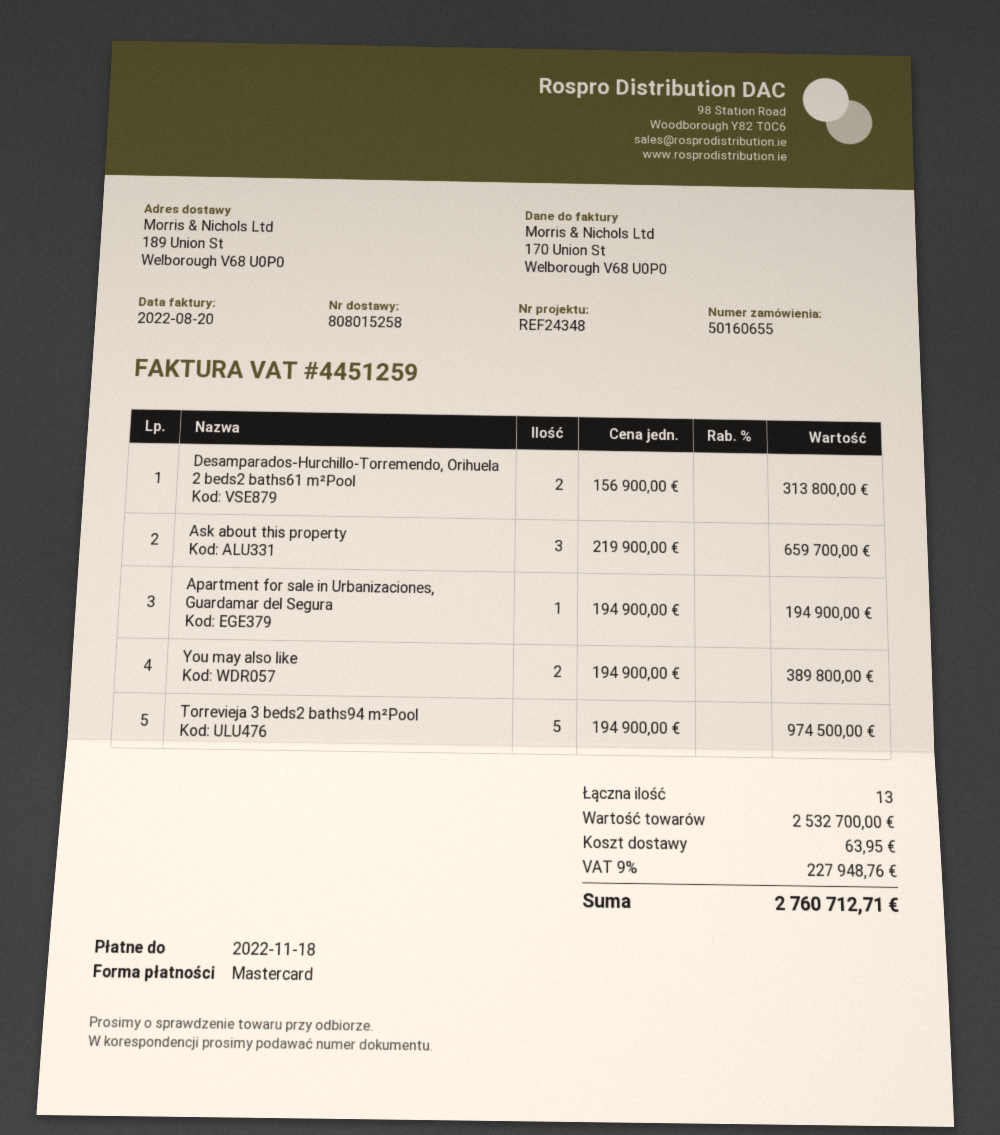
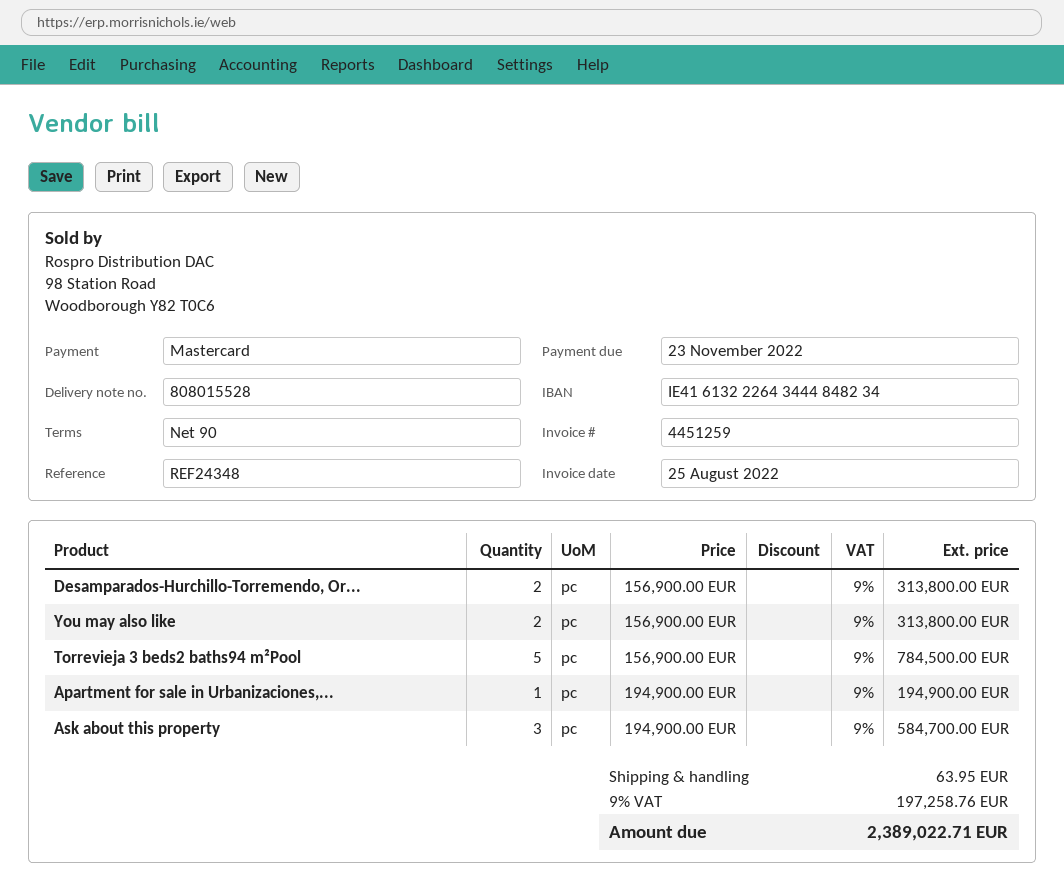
delivery note number: 808015258 -> 808015528
invoice date: 2022-08-20 -> 2022-08-25
due date: 2022-11-18 -> 2022-11-23
Ask about this property: 3 x 219900.00 = 659700.00 -> 3 x 194900.00 = 584700.00
You may also like: 2 x 194900.00 = 389800.00 -> 2 x 156900.00 = 313800.00
Torrevieja 3 beds2 baths94 m²Pool: 5 x 194900.00 = 974500.00 -> 5 x 156900.00 = 784500.00
tax: 9% = 227948.76 -> 9% = 197258.76
total: 2760712.71 -> 2389022.71

